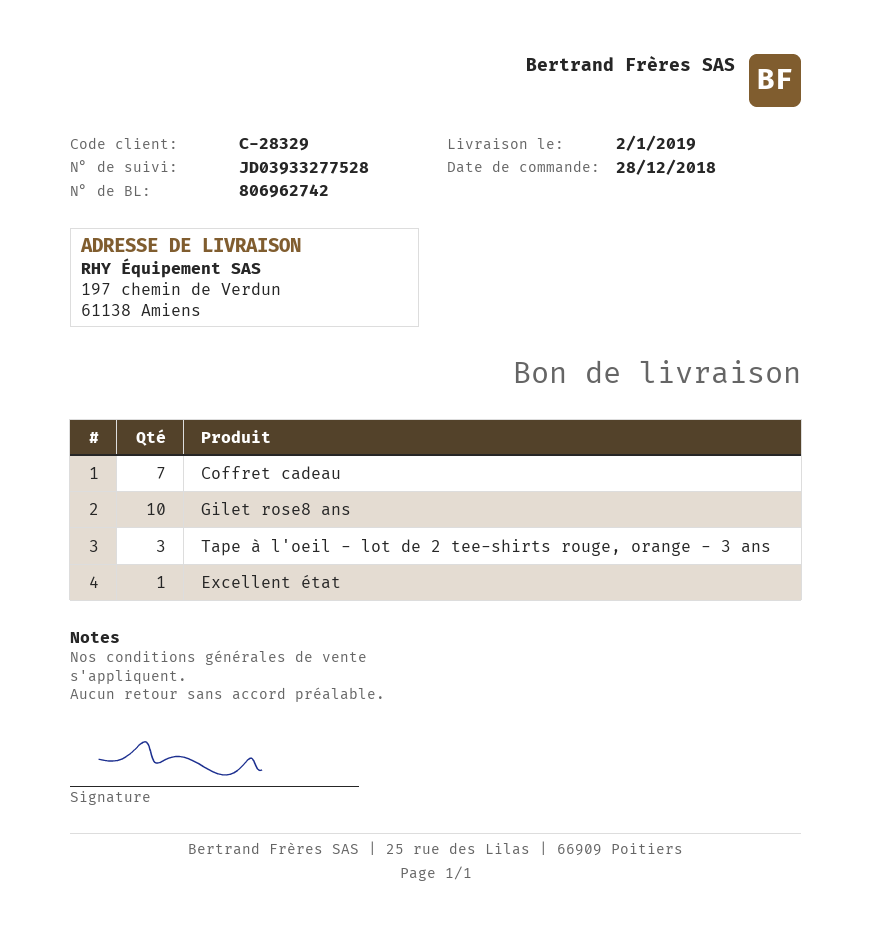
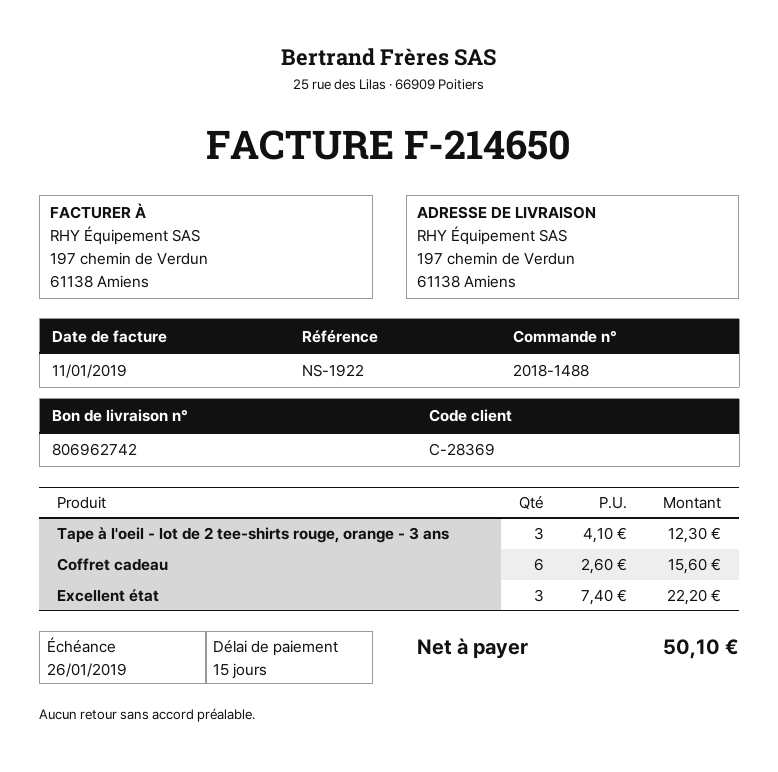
customer number: C-28329 -> C-28369
Coffret cadeau: 7 -> 6
Gilet rose8 ans: 10 -> none
Excellent état: 1 -> 3

